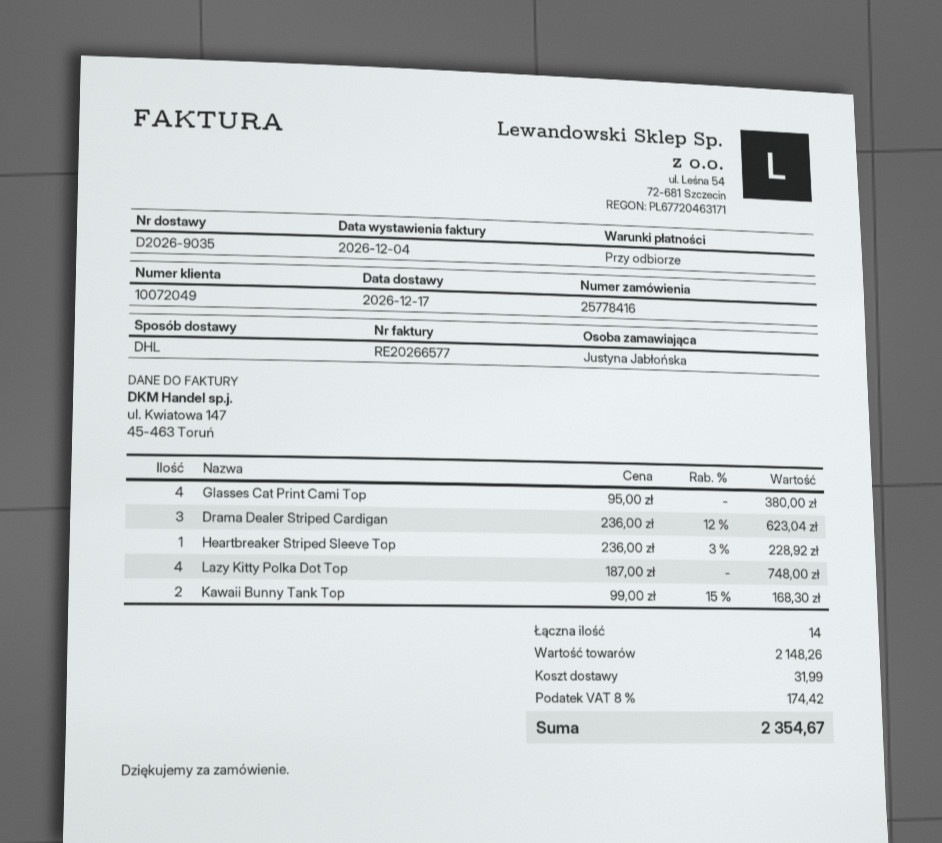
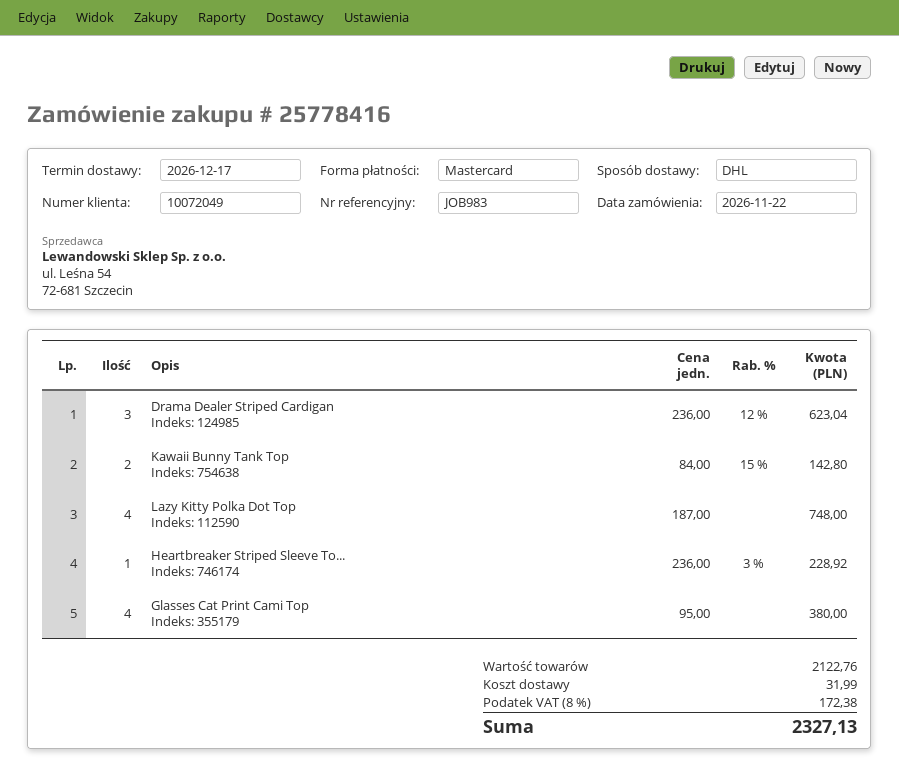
Kawaii Bunny Tank Top: 2 x 99.00 - 15% = 168.30 -> 2 x 84.00 - 15% = 142.80
subtotal: 2148.26 -> 2122.76
tax: 8% = 174.42 -> 8% = 172.38
total: 2354.67 -> 2327.13

